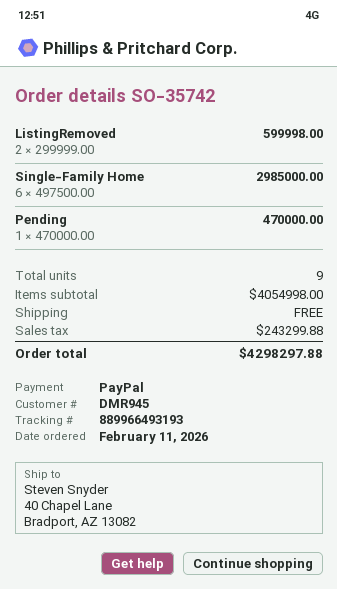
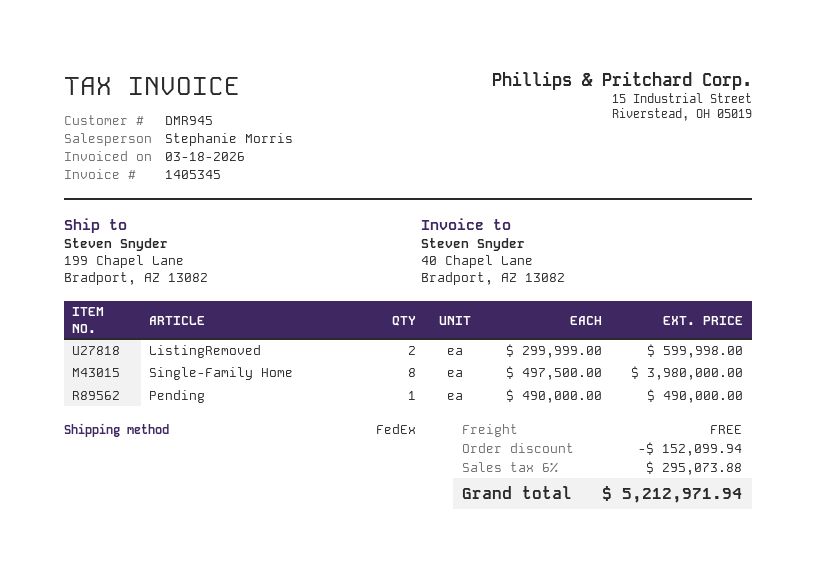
ship to: 40 Chapel Lane, Bradport, AZ 13082 -> 199 Chapel Lane, Bradport, AZ 13082
Single-Family Home: 6 x 497500.00 = 2985000.00 -> 8 x 497500.00 = 3980000.00
Pending: 1 x 470000.00 = 470000.00 -> 1 x 490000.00 = 490000.00
discount: none -> 152099.94
tax: 243299.88 -> 295073.88
total: 4298297.88 -> 5212971.94

